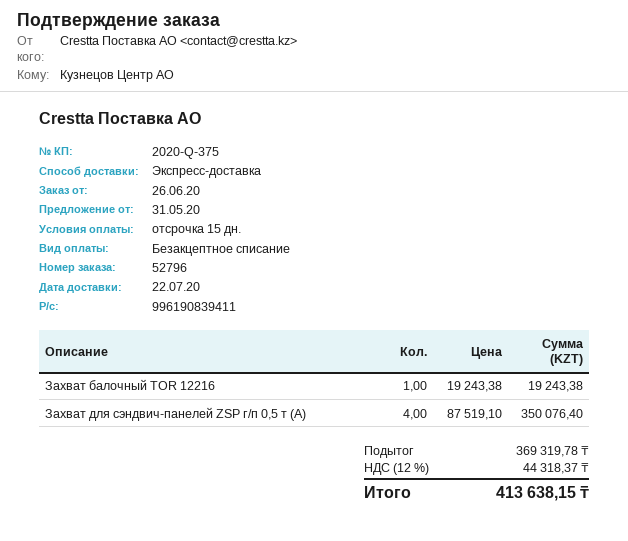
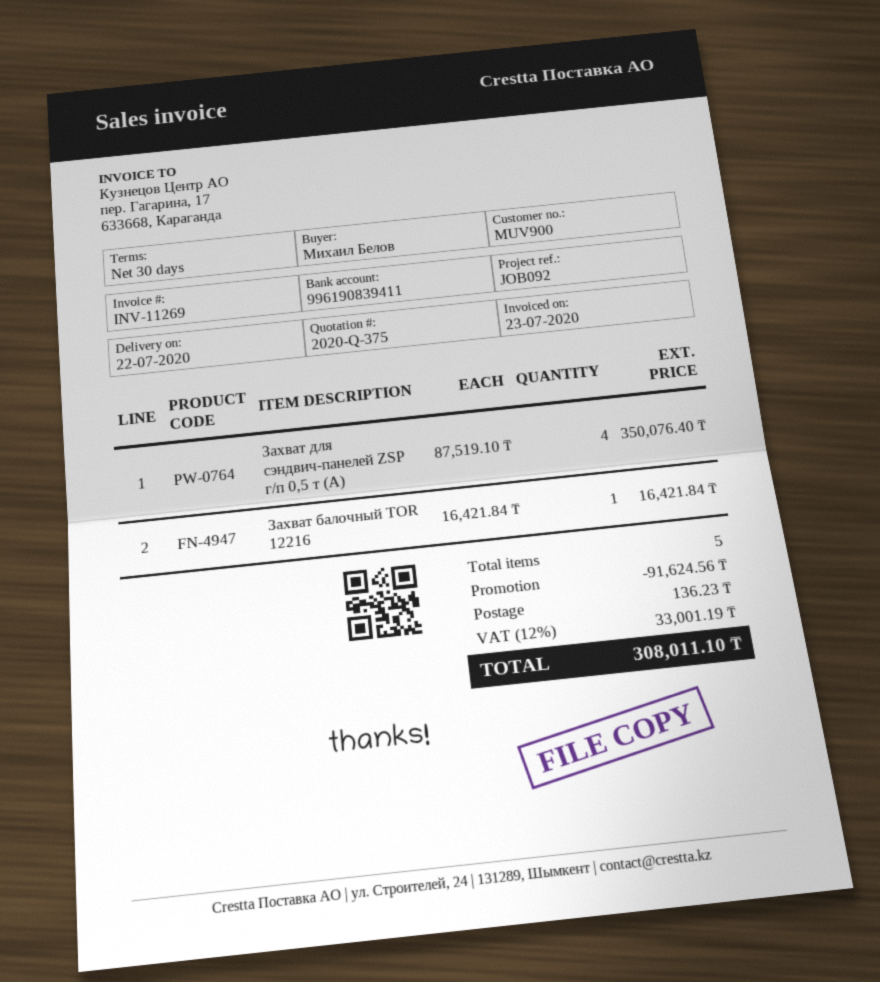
payment terms: 15 days -> 30 days
Захват балочный TOR 12216: 1 x 19243.38 = 19243.38 -> 1 x 16421.84 = 16421.84
discount: none -> 91624.56
shipping: none -> 136.23
tax: 12% = 44318.37 -> 12% = 33001.19
total: 413638.15 -> 308011.10

